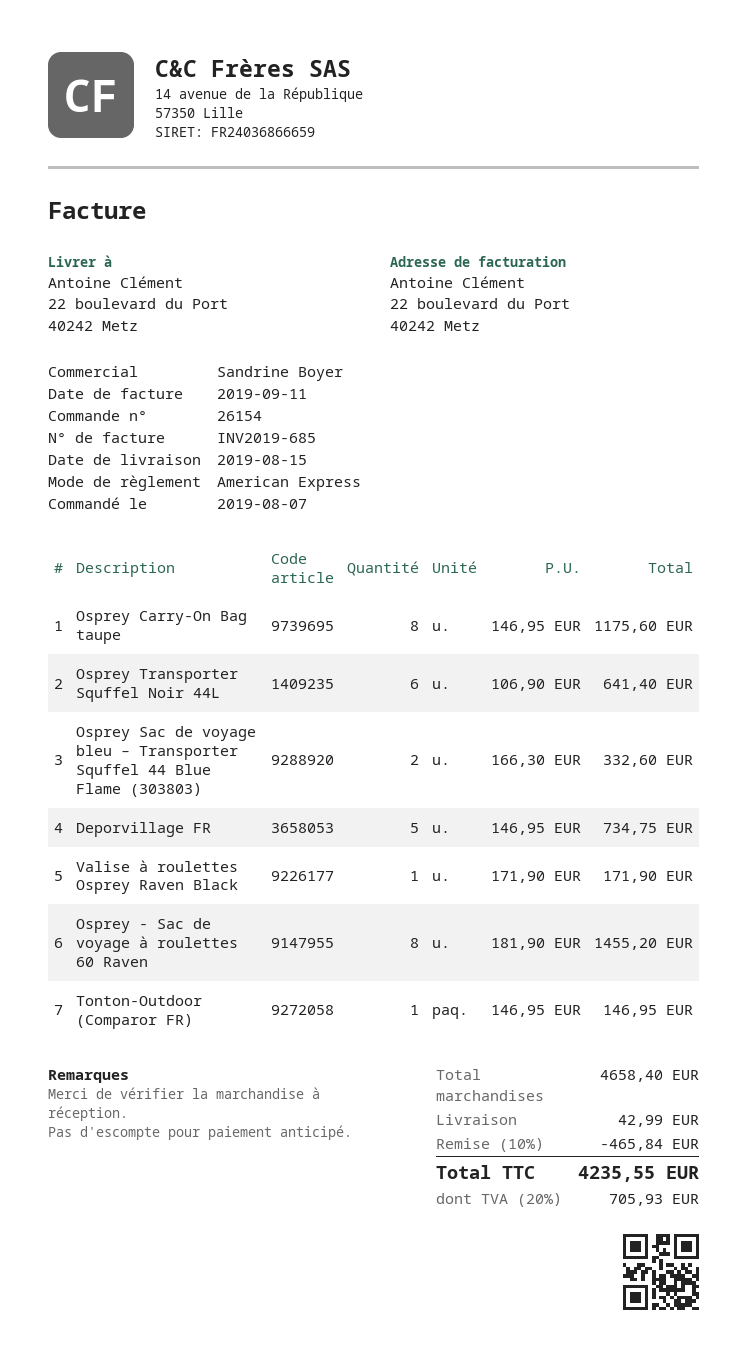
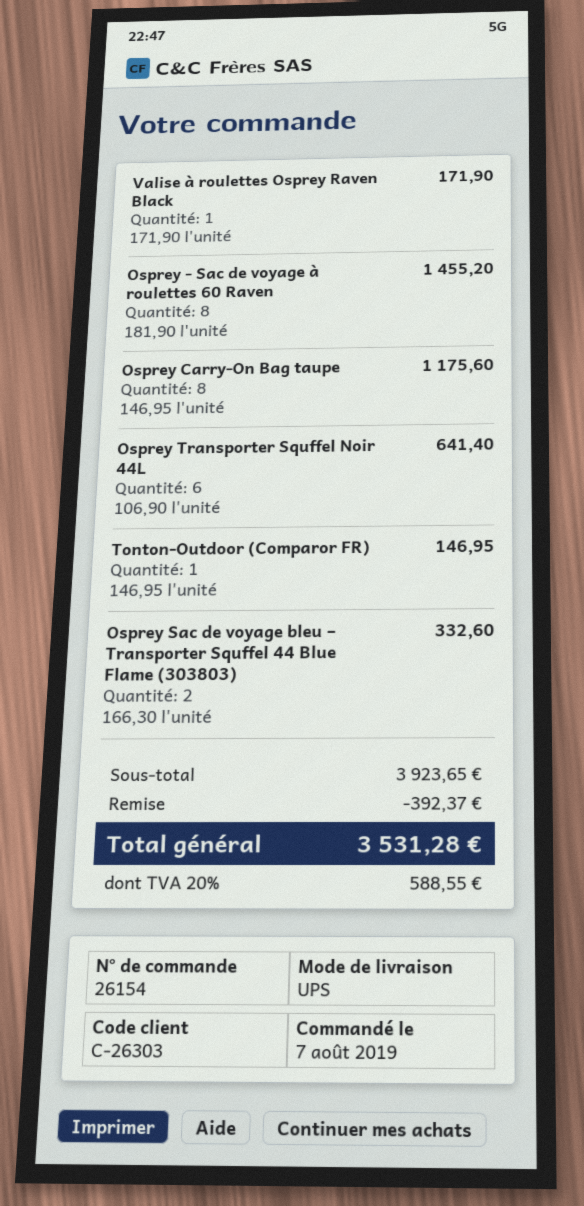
Deporvillage FR: 5 x 146.95 = 734.75 -> none
subtotal: 4658.40 -> 3923.65
discount: 465.84 -> 392.37
shipping: 42.99 -> none
tax: 20% = 705.93 -> 20% = 588.55
total: 4235.55 -> 3531.28

